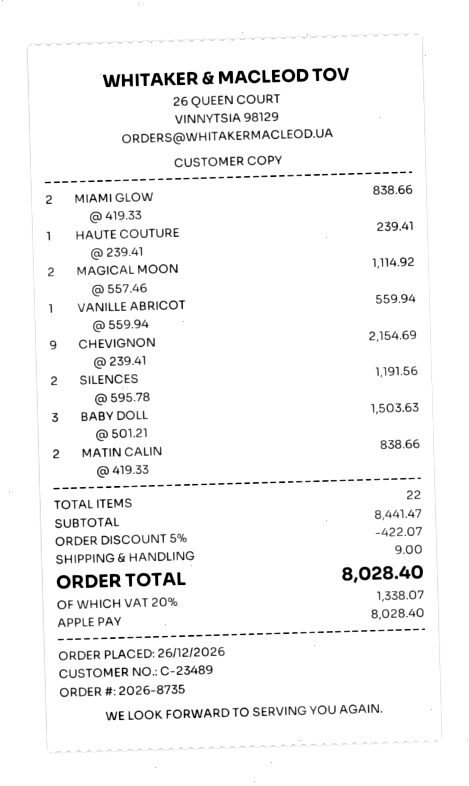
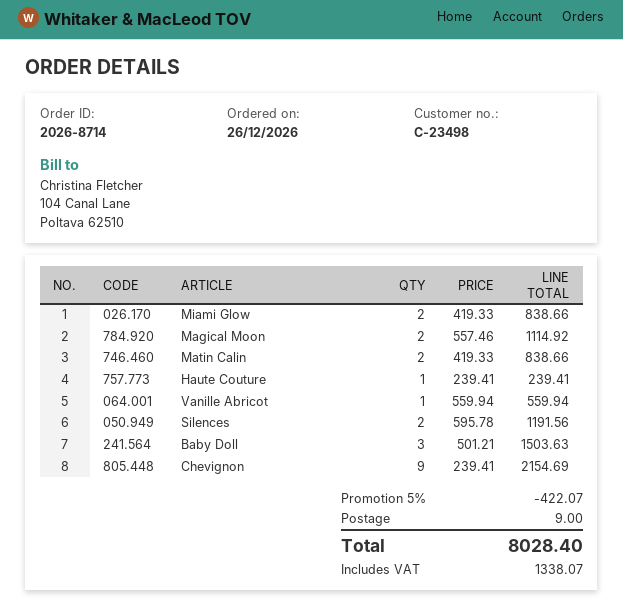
order number: 2026-8735 -> 2026-8714
customer number: C-23489 -> C-23498

